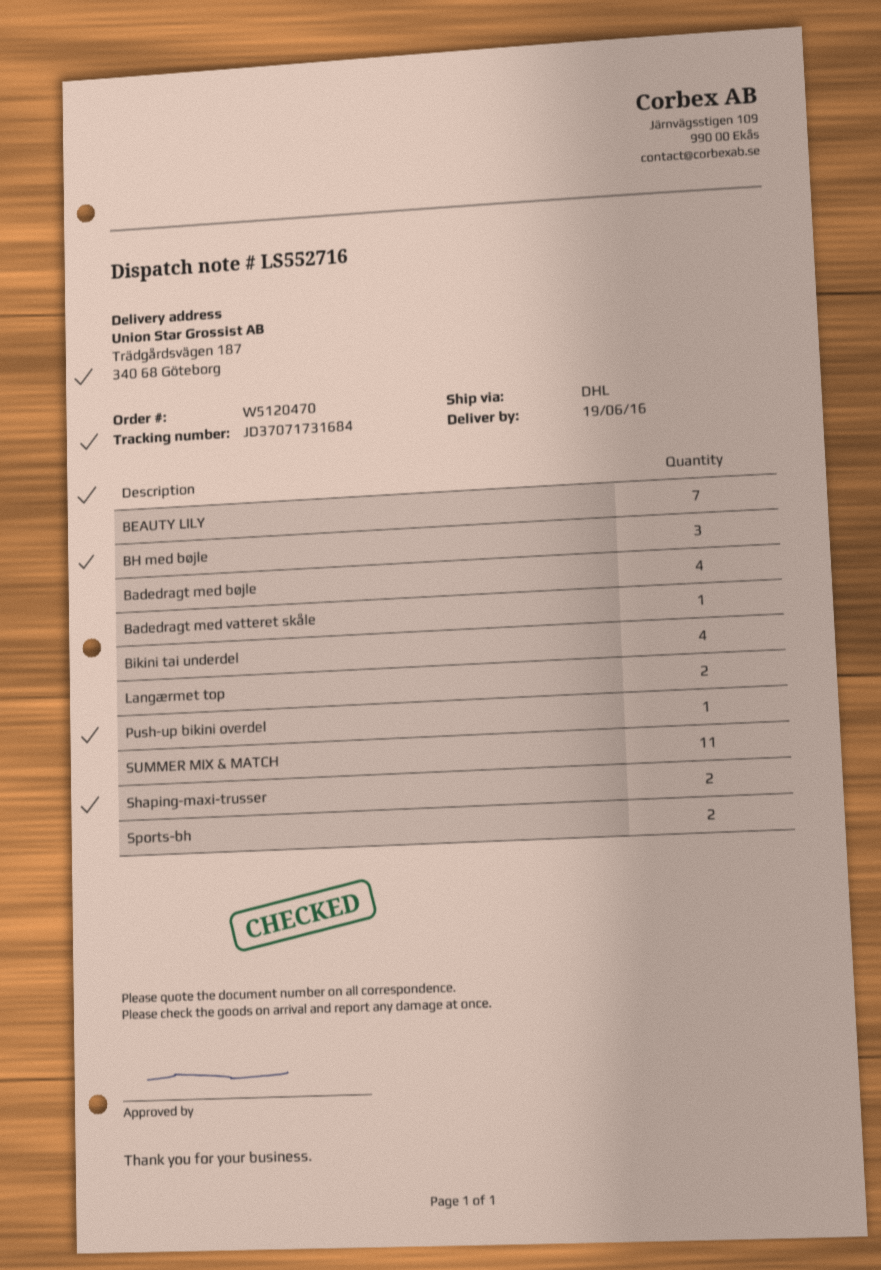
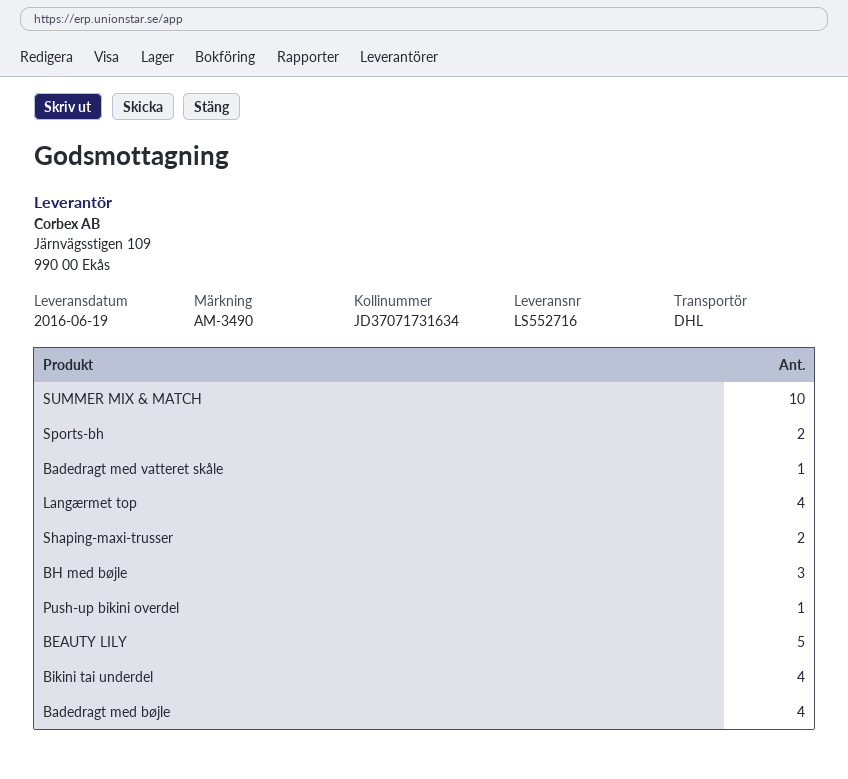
tracking number: JD37071731684 -> JD37071731634
BEAUTY LILY: 7 -> 5
Langærmet top: 2 -> 4
SUMMER MIX & MATCH: 11 -> 10

